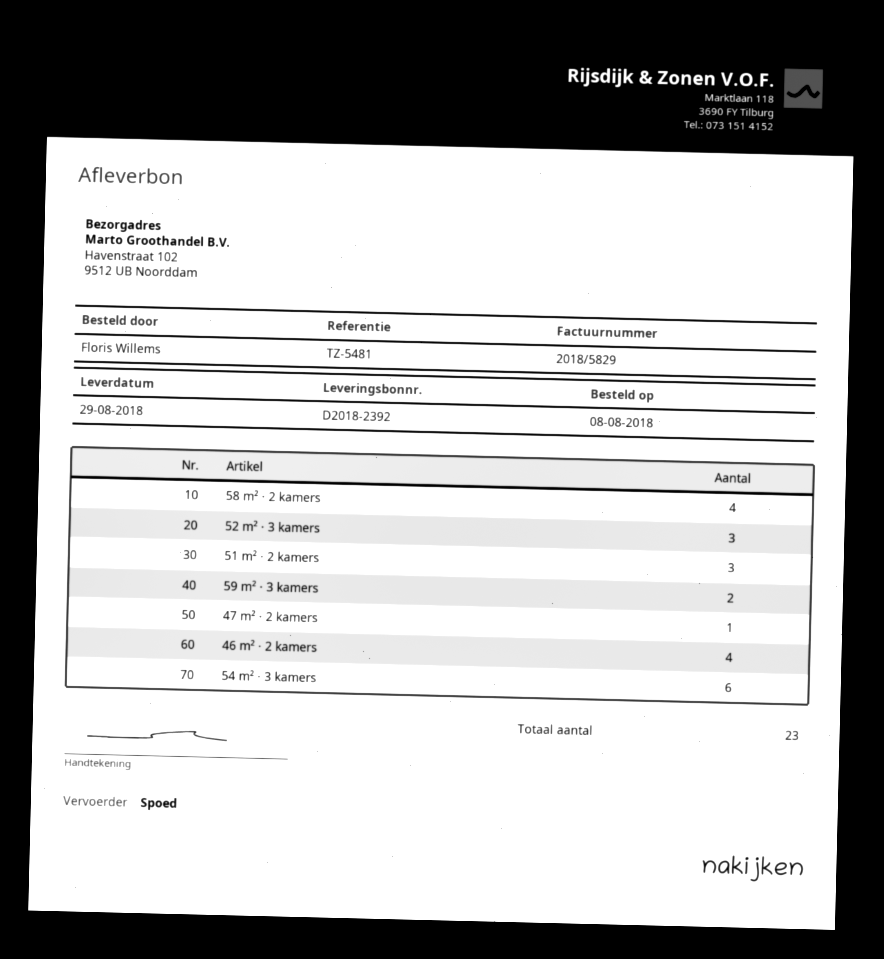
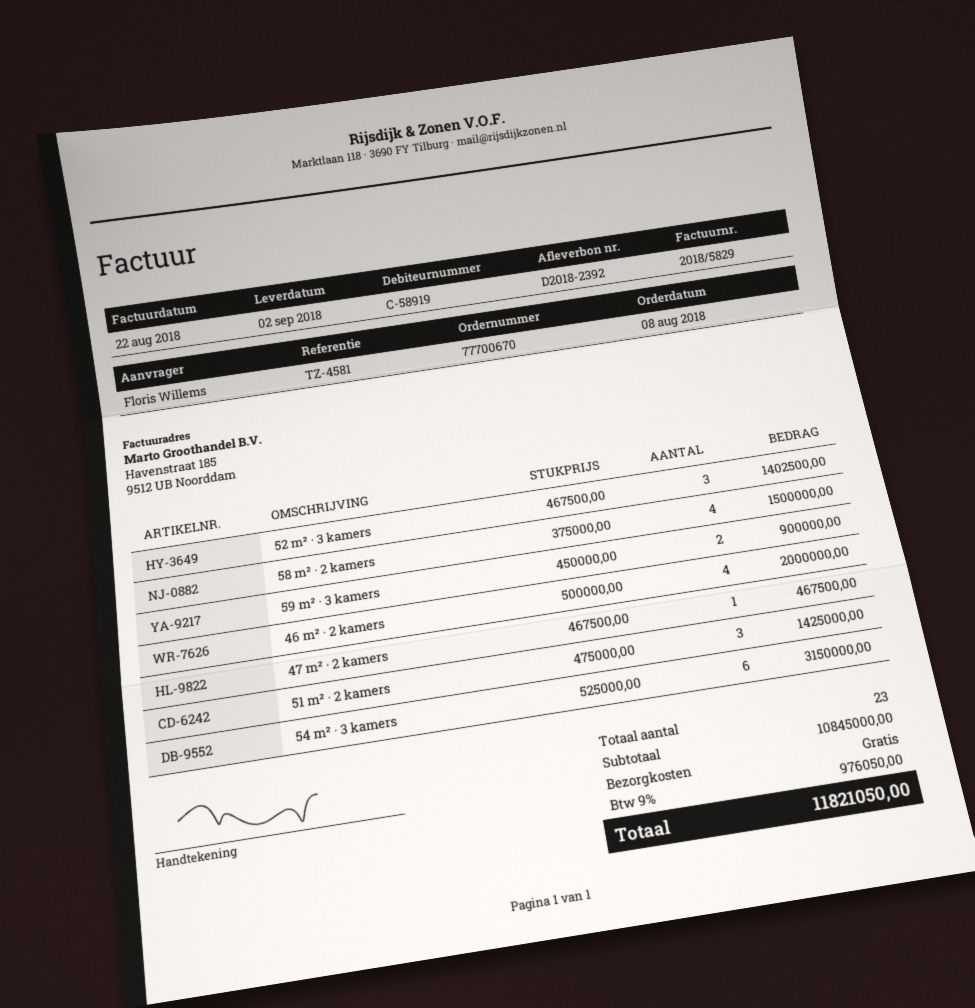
delivery date: 2018-08-29 -> 2018-09-02
reference: TZ-5481 -> TZ-4581

